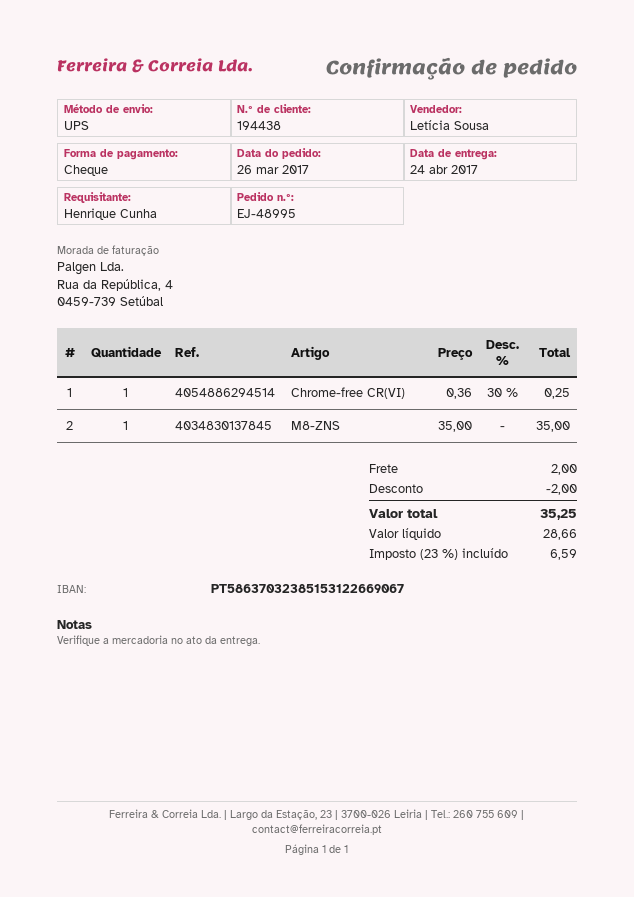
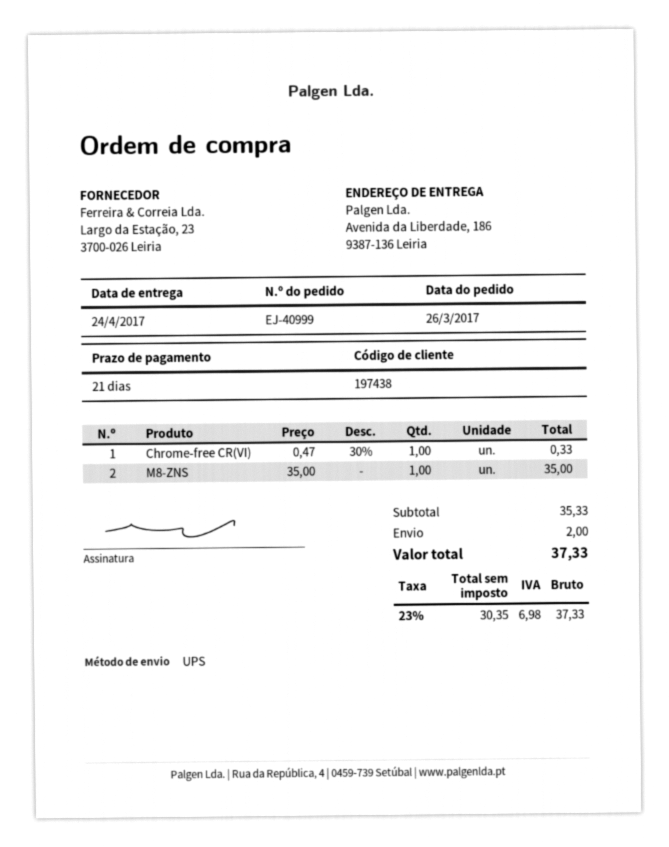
order number: EJ-48995 -> EJ-40999
customer number: 194438 -> 197438
Chrome-free CR(VI): 1 x 0.36 - 30% = 0.25 -> 1 x 0.47 - 30% = 0.33
discount: 2.00 -> none
net: 28.66 -> 30.35
tax: 23% = 6.59 -> 23% = 6.98
total: 35.25 -> 37.33

